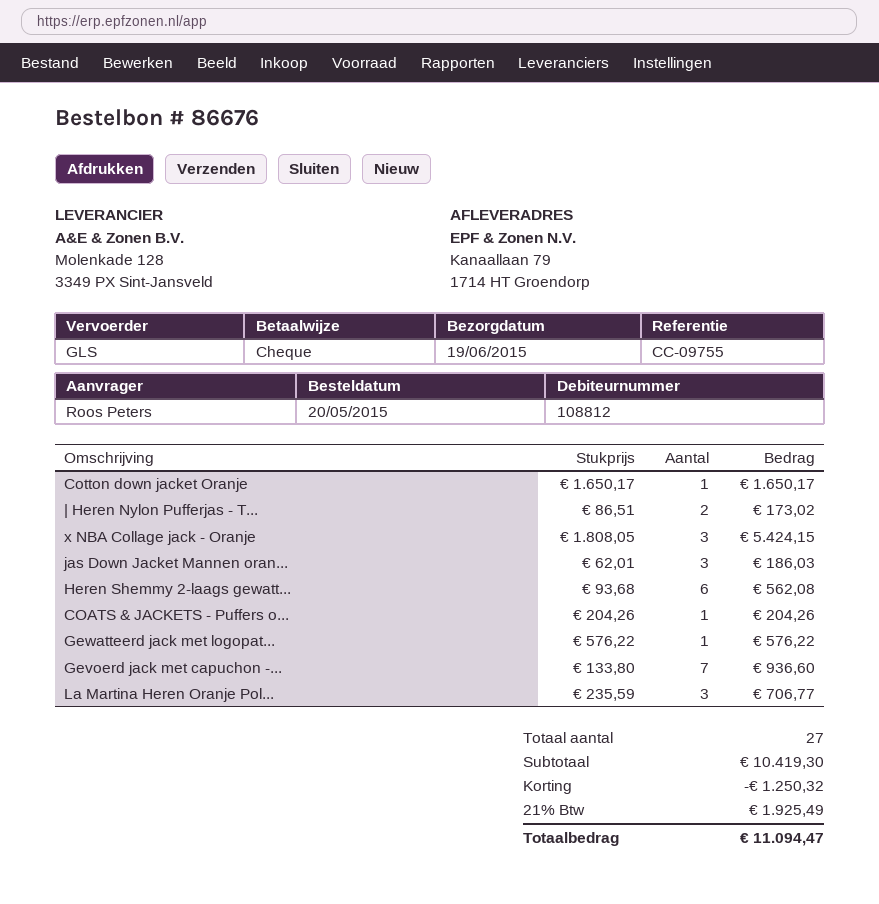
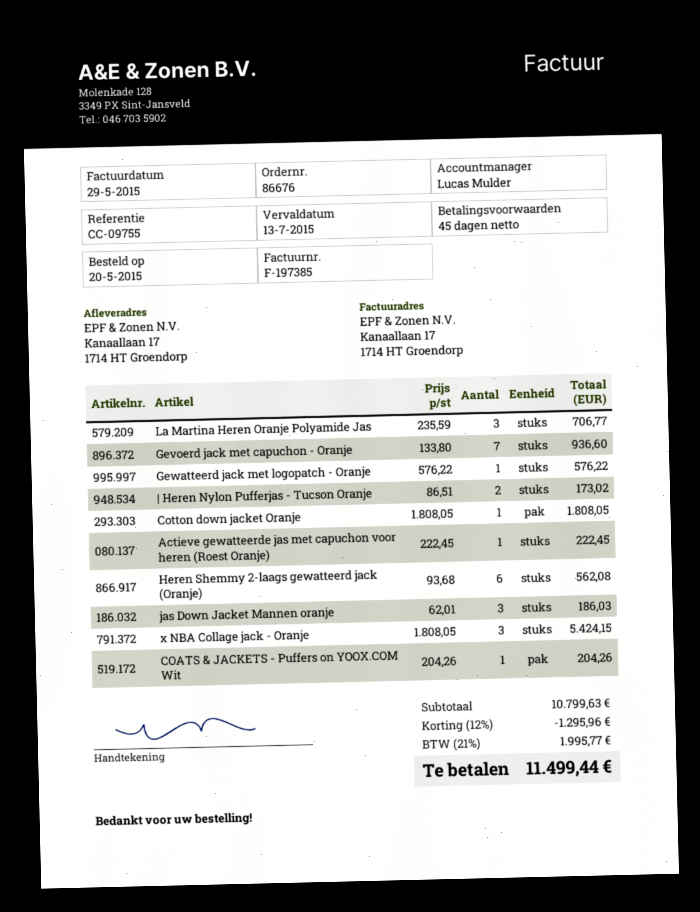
ship to: Kanaallaan 79, 1714 HT Groendorp -> Kanaallaan 17, 1714 HT Groendorp
Cotton down jacket Oranje: 1 x 1650.17 = 1650.17 -> 1 x 1808.05 = 1808.05
Actieve gewatteerde jas met capuchon voor heren (Roest Oranje): none -> 1 x 222.45 = 222.45
subtotal: 10419.30 -> 10799.63
discount: 1250.32 -> 1295.96
tax: 21% = 1925.49 -> 21% = 1995.77
total: 11094.47 -> 11499.44

